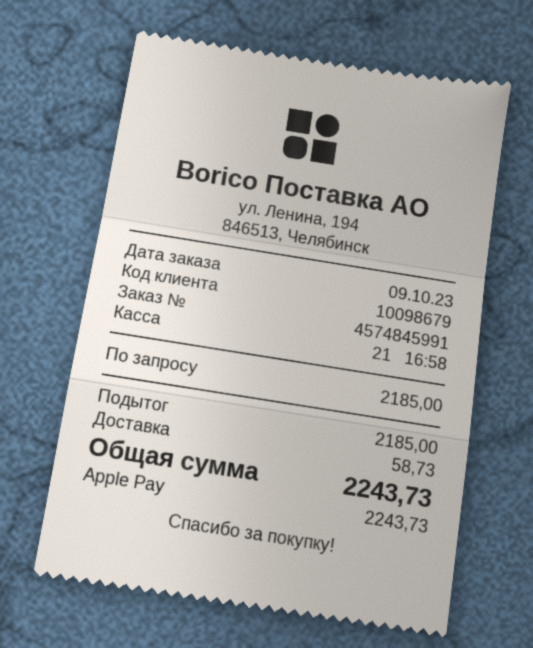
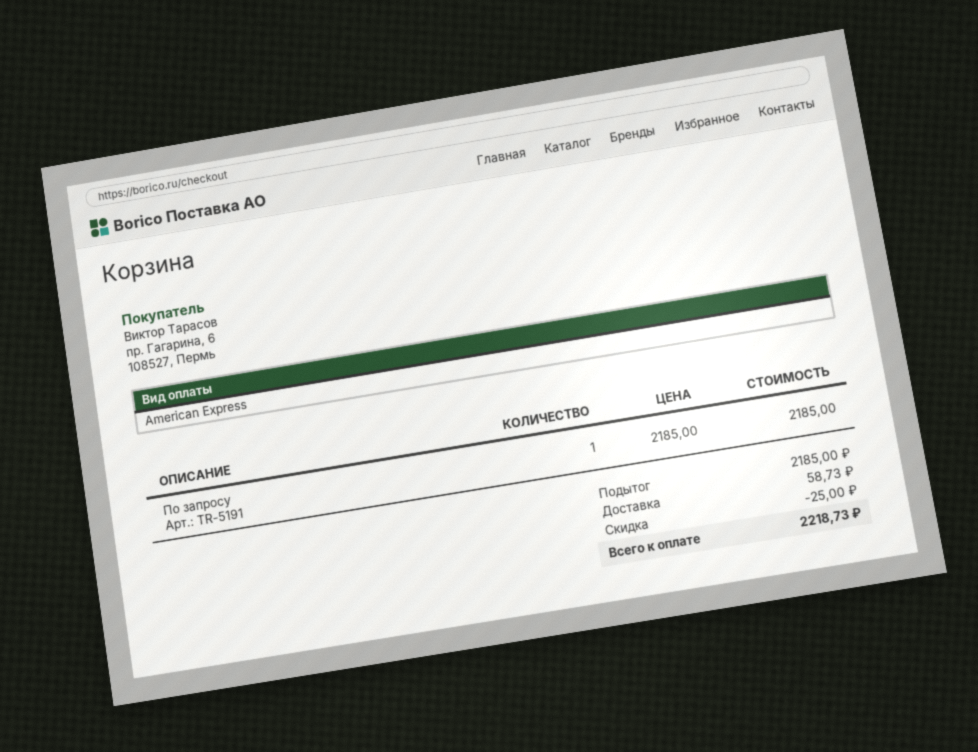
payment method: Apple Pay -> American Express
discount: none -> 25.00
total: 2243.73 -> 2218.73

